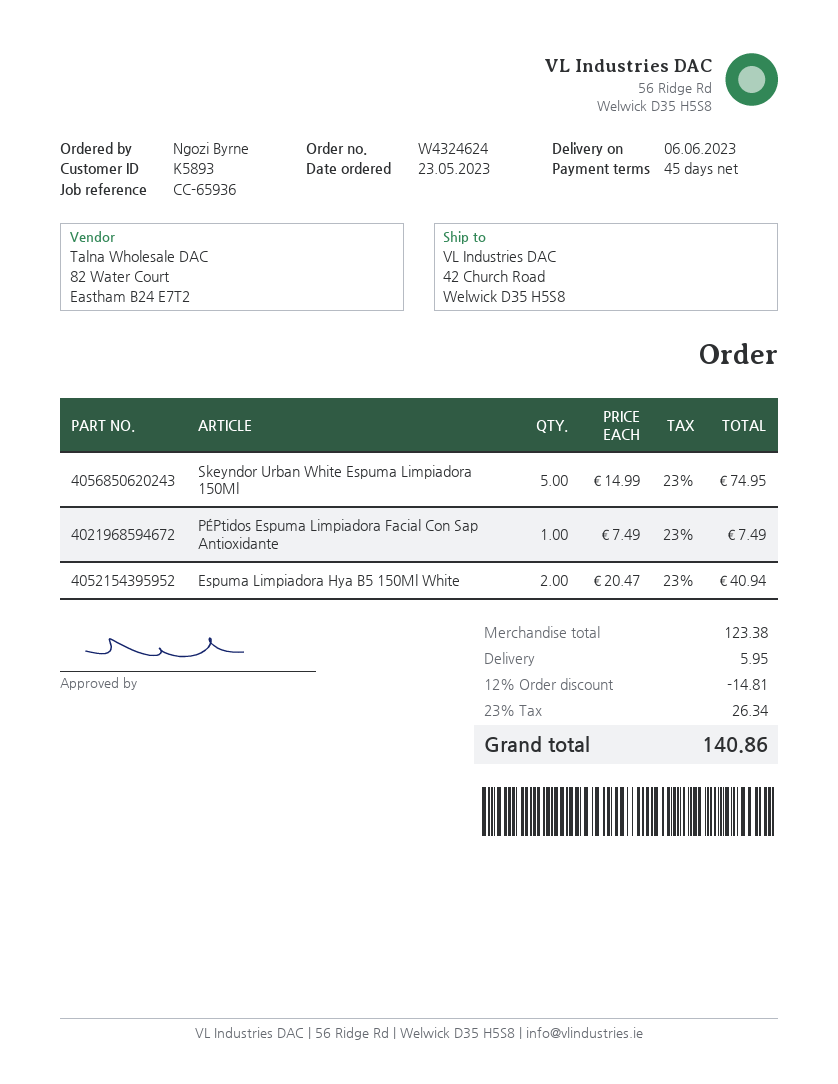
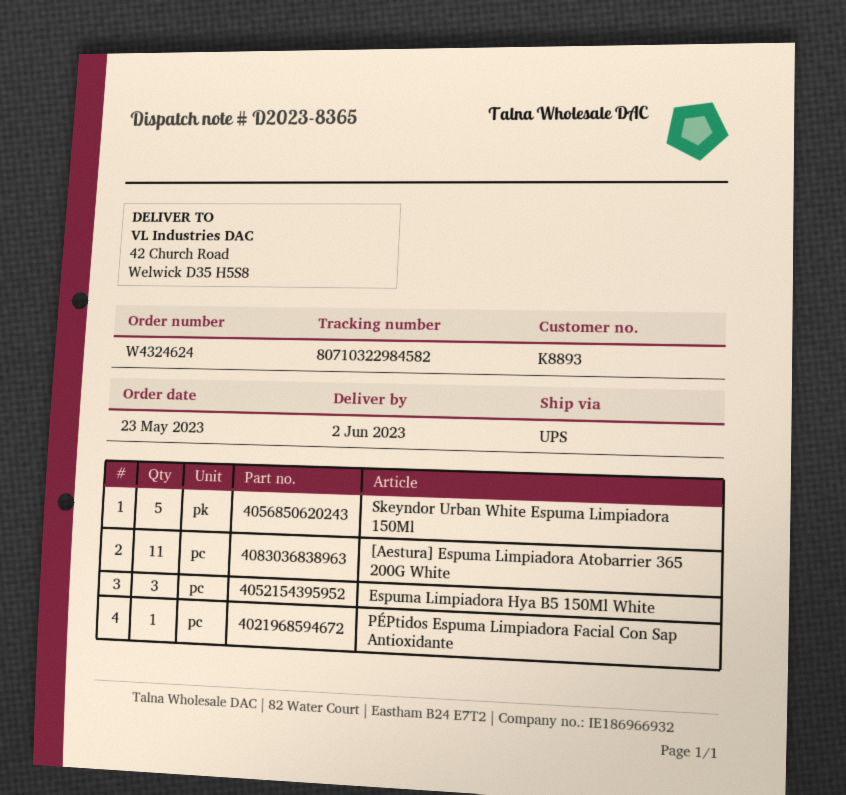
delivery date: 2023-06-06 -> 2023-06-02
customer number: K5893 -> K8893
Espuma Limpiadora Hya B5 150Ml White: 2 -> 3
[Aestura] Espuma Limpiadora Atobarrier 365 200G White: none -> 11

